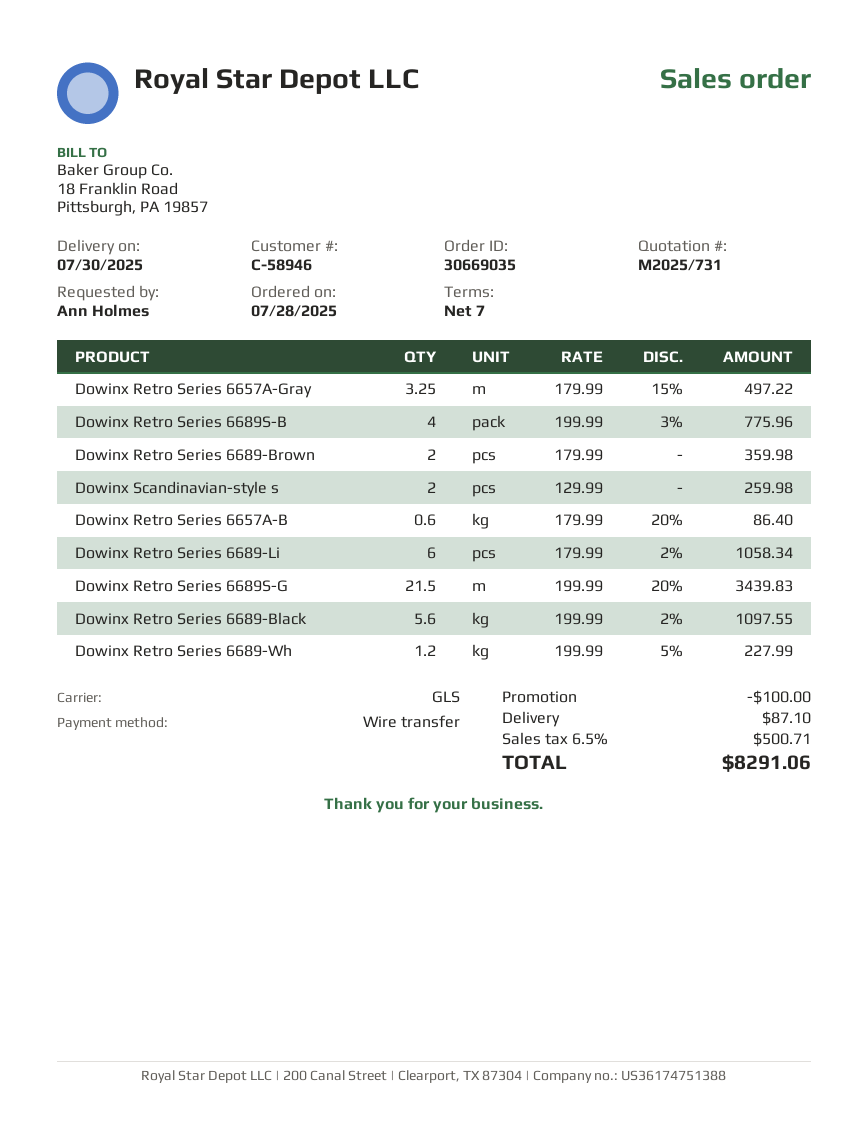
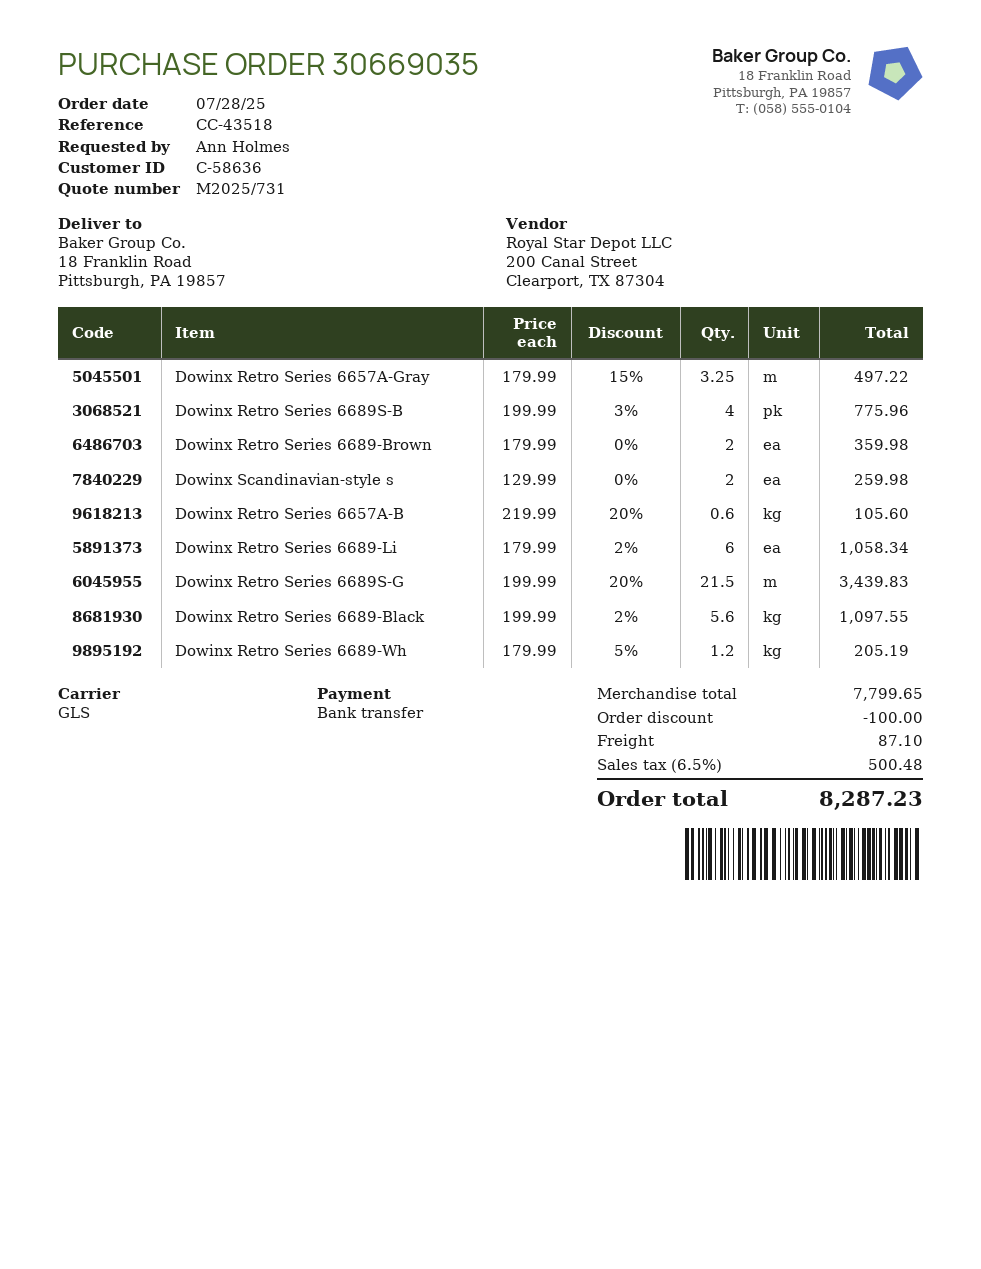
customer number: C-58946 -> C-58636
Dowinx Retro Series 6657A-B: 0.6 x 179.99 - 20% = 86.40 -> 0.6 x 219.99 - 20% = 105.60
Dowinx Retro Series 6689-Wh: 1.2 x 199.99 - 5% = 227.99 -> 1.2 x 179.99 - 5% = 205.19
tax: 6.5% = 500.71 -> 6.5% = 500.48
total: 8291.06 -> 8287.23

